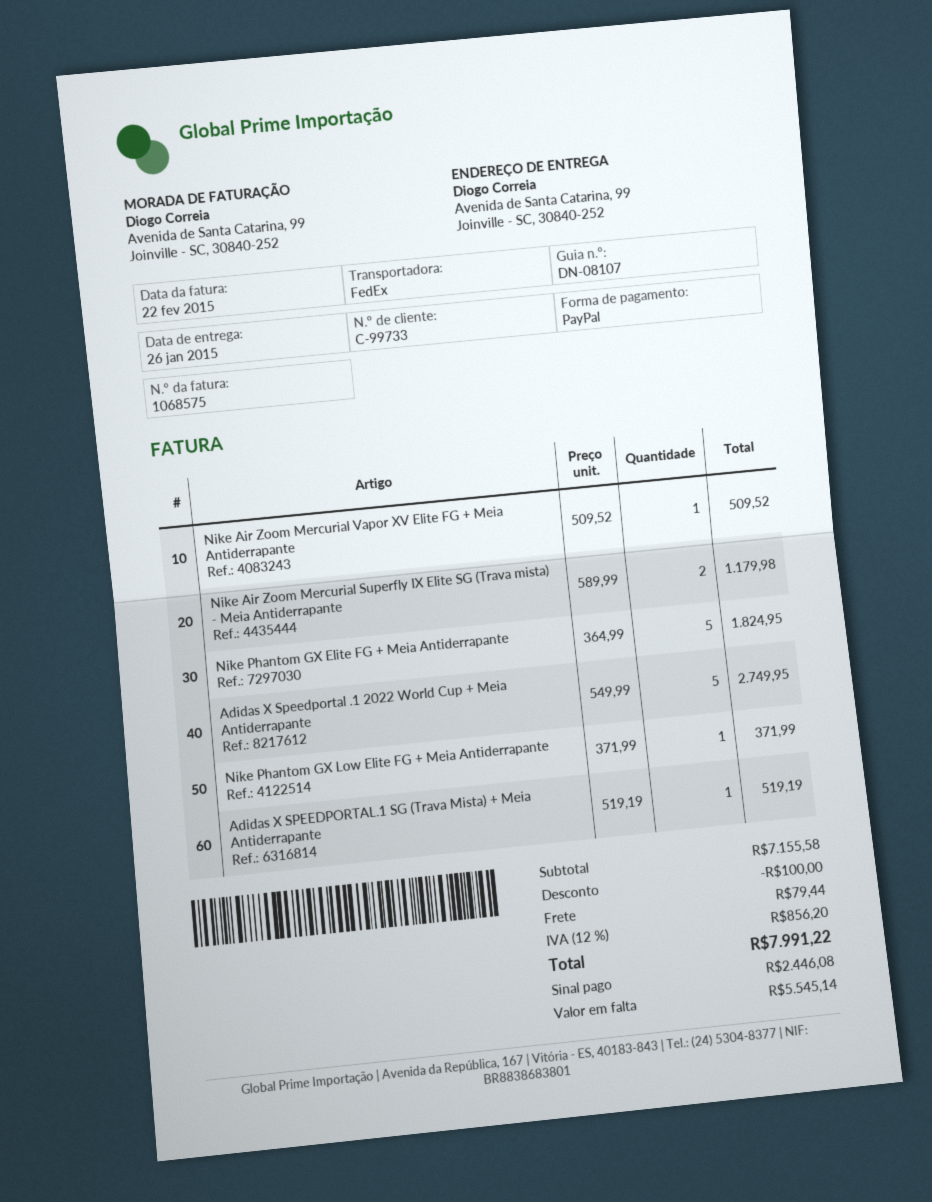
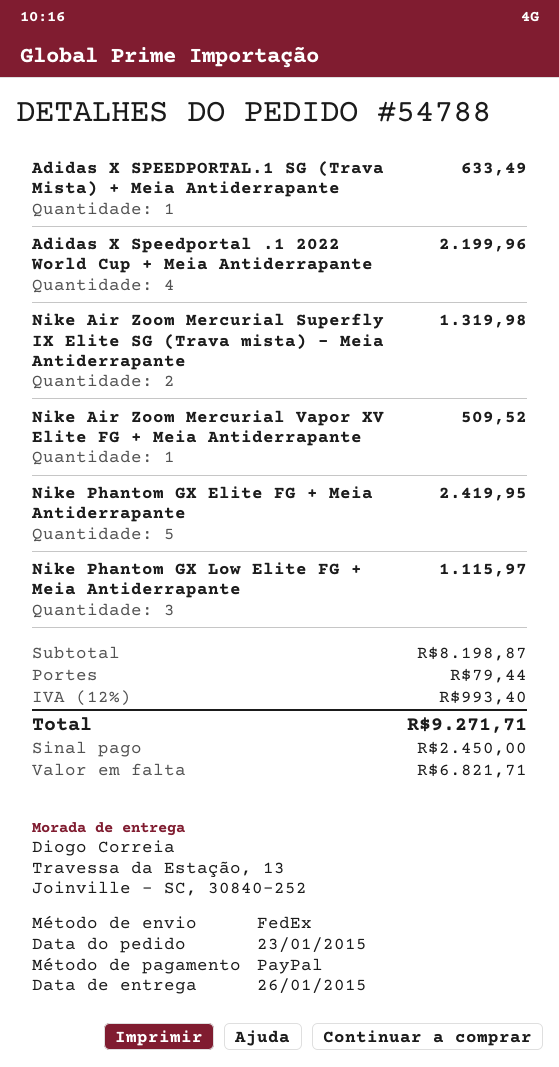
ship to: Avenida de Santa Catarina, 99, Joinville - SC, 30840-252 -> Travessa da Estação, 13, Joinville - SC, 30840-252
Nike Air Zoom Mercurial Superfly IX Elite SG (Trava mista) - Meia Antiderrapante: 2 for 1179.98 -> 2 for 1319.98
Nike Phantom GX Elite FG + Meia Antiderrapante: 5 for 1824.95 -> 5 for 2419.95
Adidas X Speedportal .1 2022 World Cup + Meia Antiderrapante: 5 for 2749.95 -> 4 for 2199.96
Nike Phantom GX Low Elite FG + Meia Antiderrapante: 1 for 371.99 -> 3 for 1115.97
Adidas X SPEEDPORTAL.1 SG (Trava Mista) + Meia Antiderrapante: 1 for 519.19 -> 1 for 633.49
subtotal: 7155.58 -> 8198.87
discount: 100.00 -> none
tax: 12% = 856.20 -> 12% = 993.40
total: 7991.22 -> 9271.71
deposit: 2446.08 -> 2450.00
balance: 5545.14 -> 6821.71

